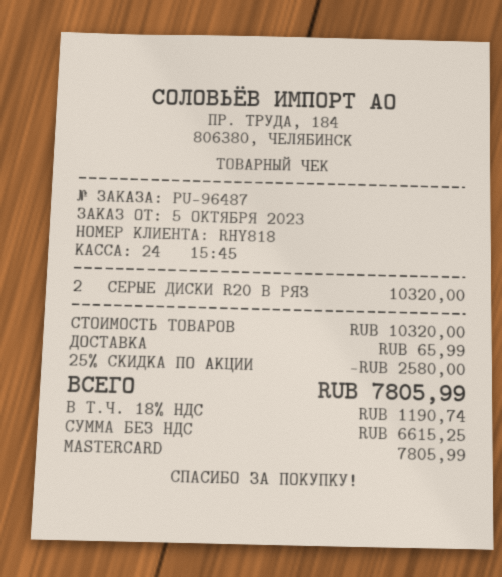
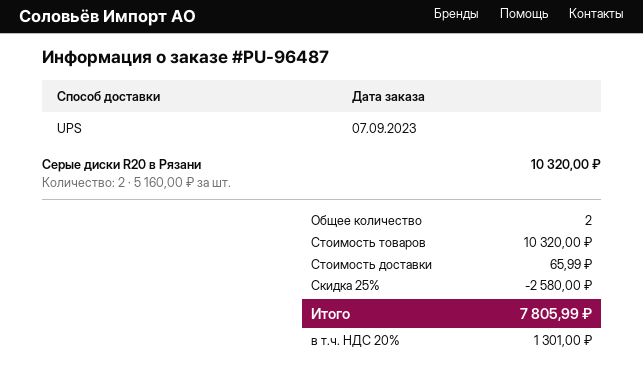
order date: 2023-10-05 -> 2023-09-07
tax: 18% = 1190.74 -> 20% = 1301.00

